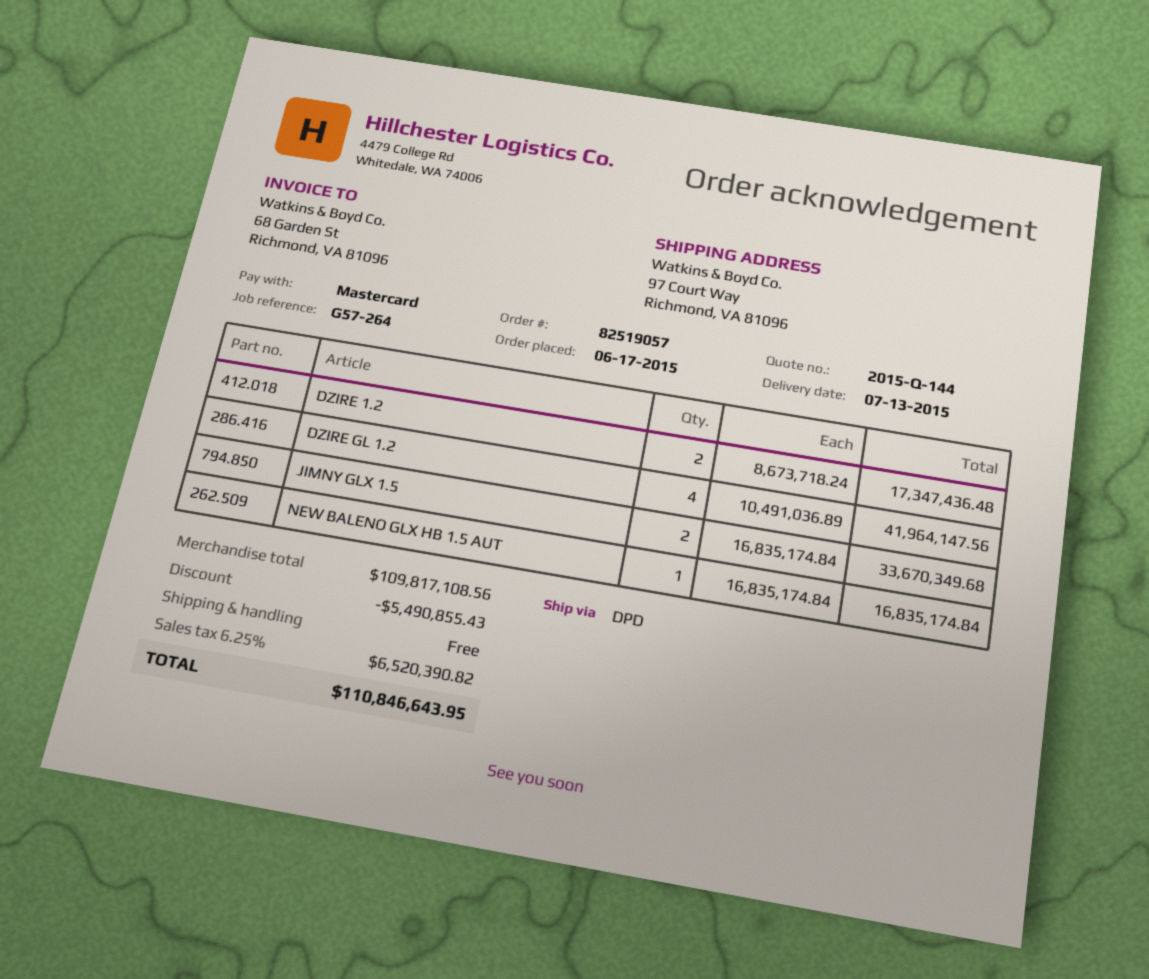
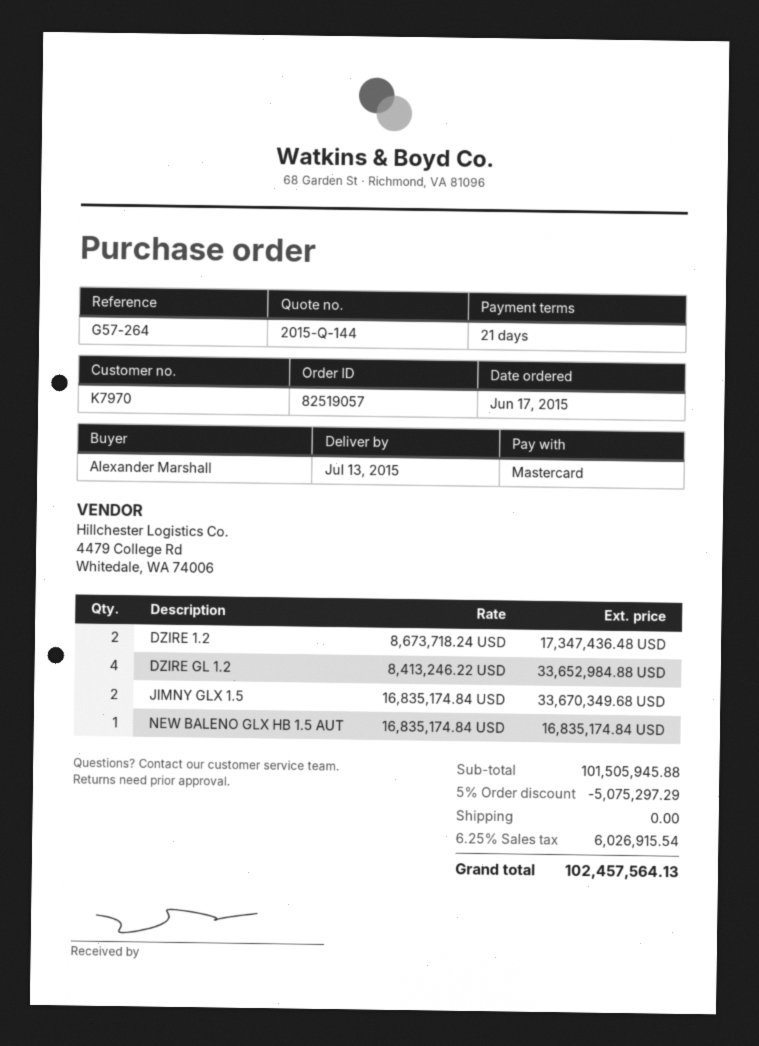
DZIRE GL 1.2: 4 x 10491036.89 = 41964147.56 -> 4 x 8413246.22 = 33652984.88
subtotal: 109817108.56 -> 101505945.88
discount: 5490855.43 -> 5075297.29
tax: 6.25% = 6520390.82 -> 6.25% = 6026915.54
total: 110846643.95 -> 102457564.13

